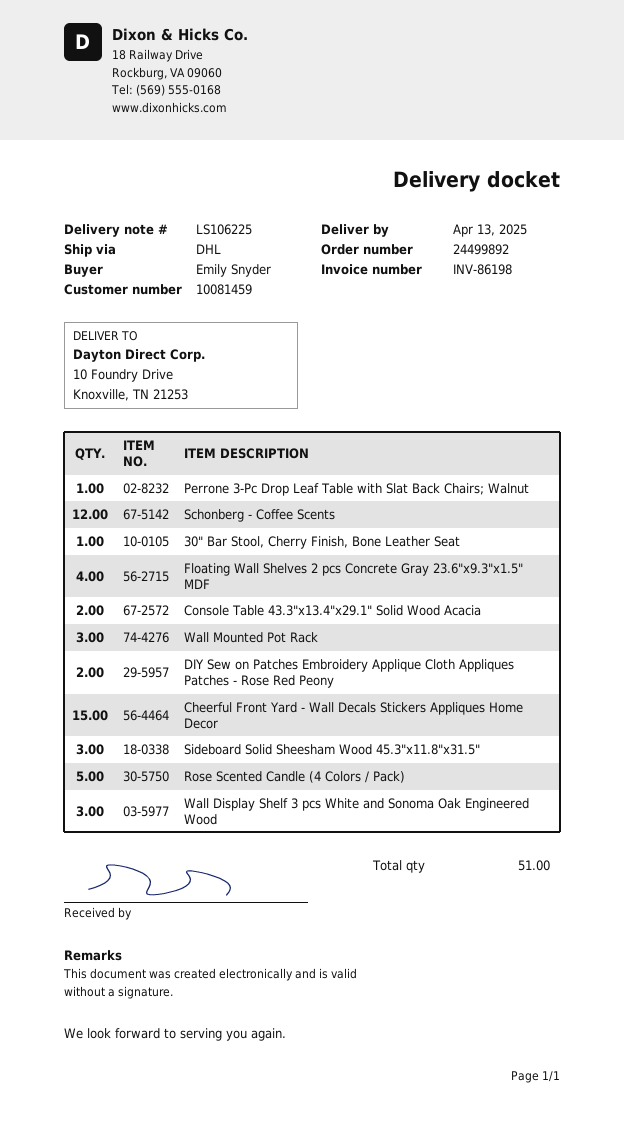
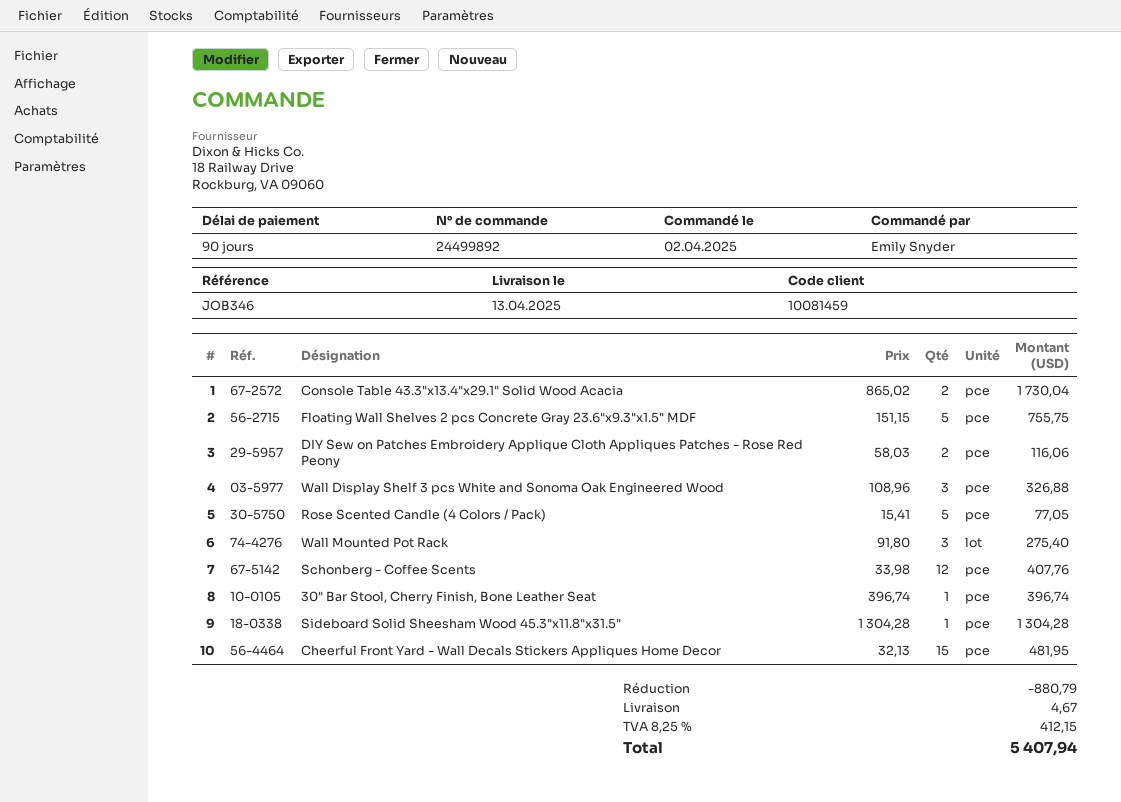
Perrone 3-Pc Drop Leaf Table with Slat Back Chairs; Walnut: 1 -> none
Floating Wall Shelves 2 pcs Concrete Gray 23.6"x9.3"x1.5" MDF: 4 -> 5
Sideboard Solid Sheesham Wood 45.3"x11.8"x31.5": 3 -> 1

